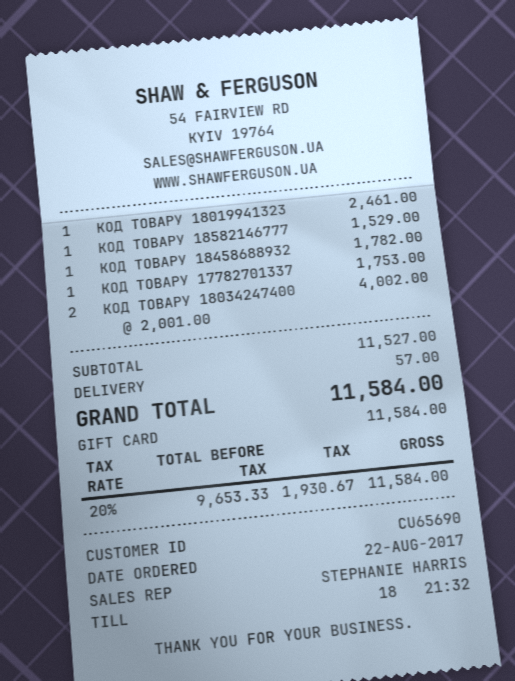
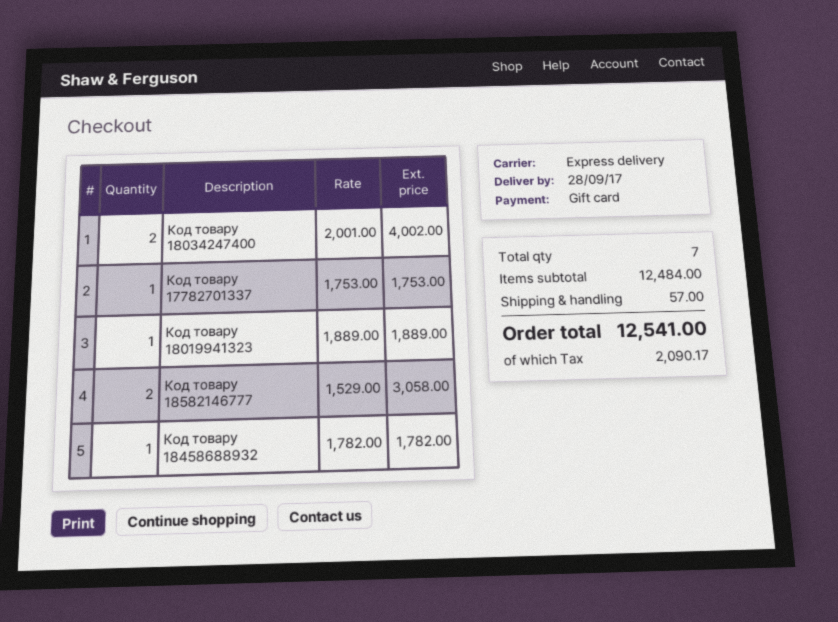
КОД ТОВАРУ 18019941323: 1 x 2461.00 = 2461.00 -> 1 x 1889.00 = 1889.00
КОД ТОВАРУ 18582146777: 1 x 1529.00 = 1529.00 -> 2 x 1529.00 = 3058.00
subtotal: 11527.00 -> 12484.00
tax: 1930.67 -> 2090.17
total: 11584.00 -> 12541.00

